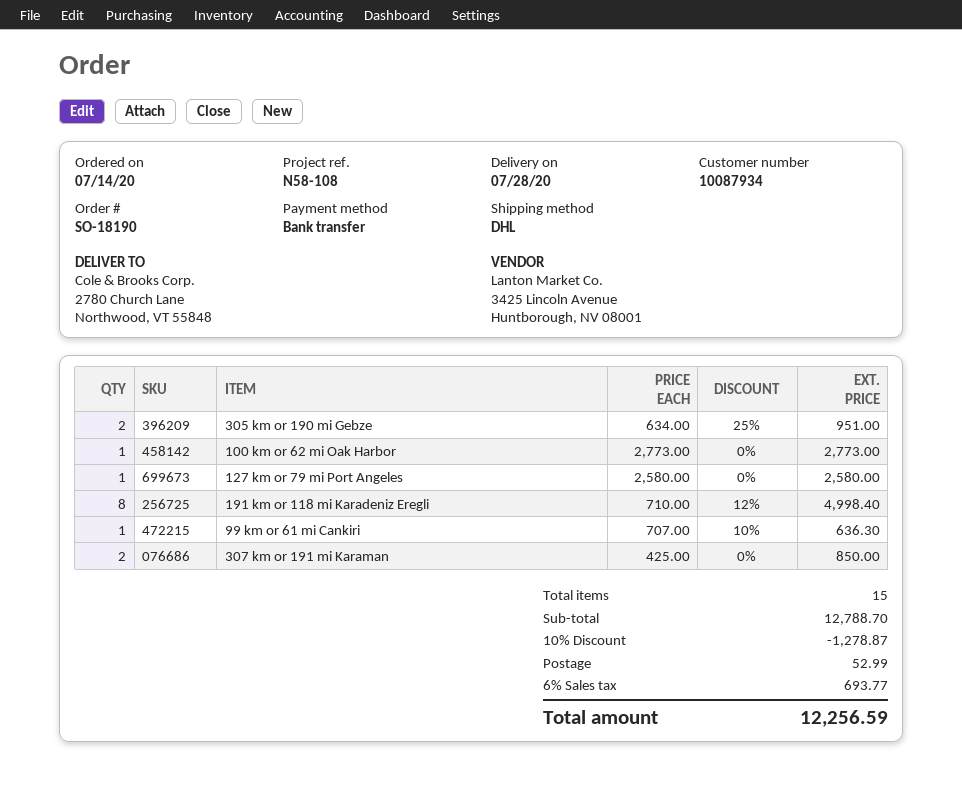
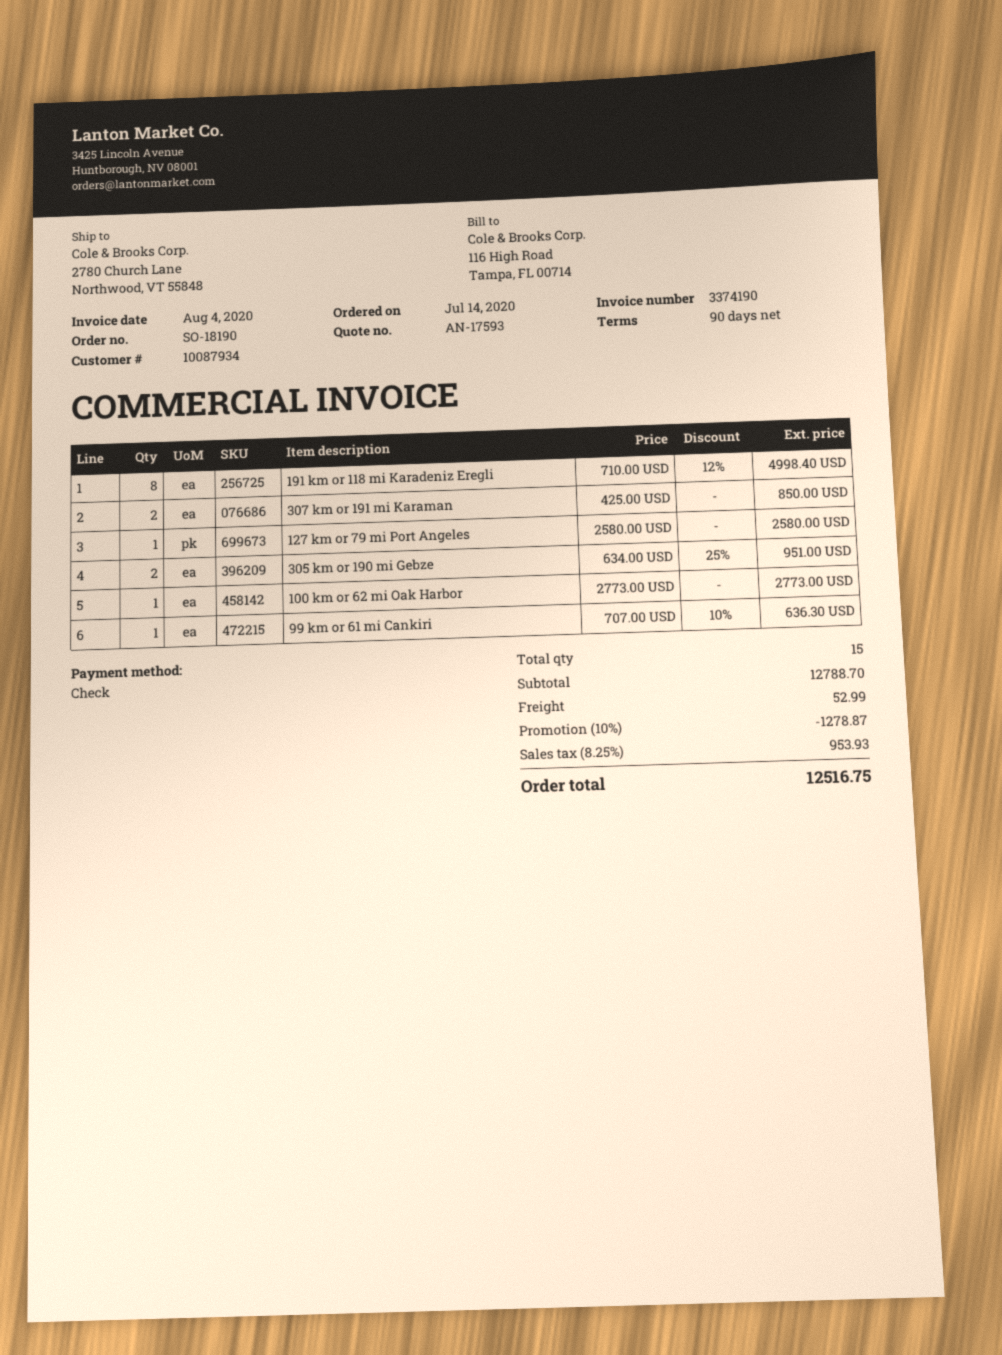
payment method: bank transfer -> cheque
tax: 6% = 693.77 -> 8.25% = 953.93
total: 12256.59 -> 12516.75

